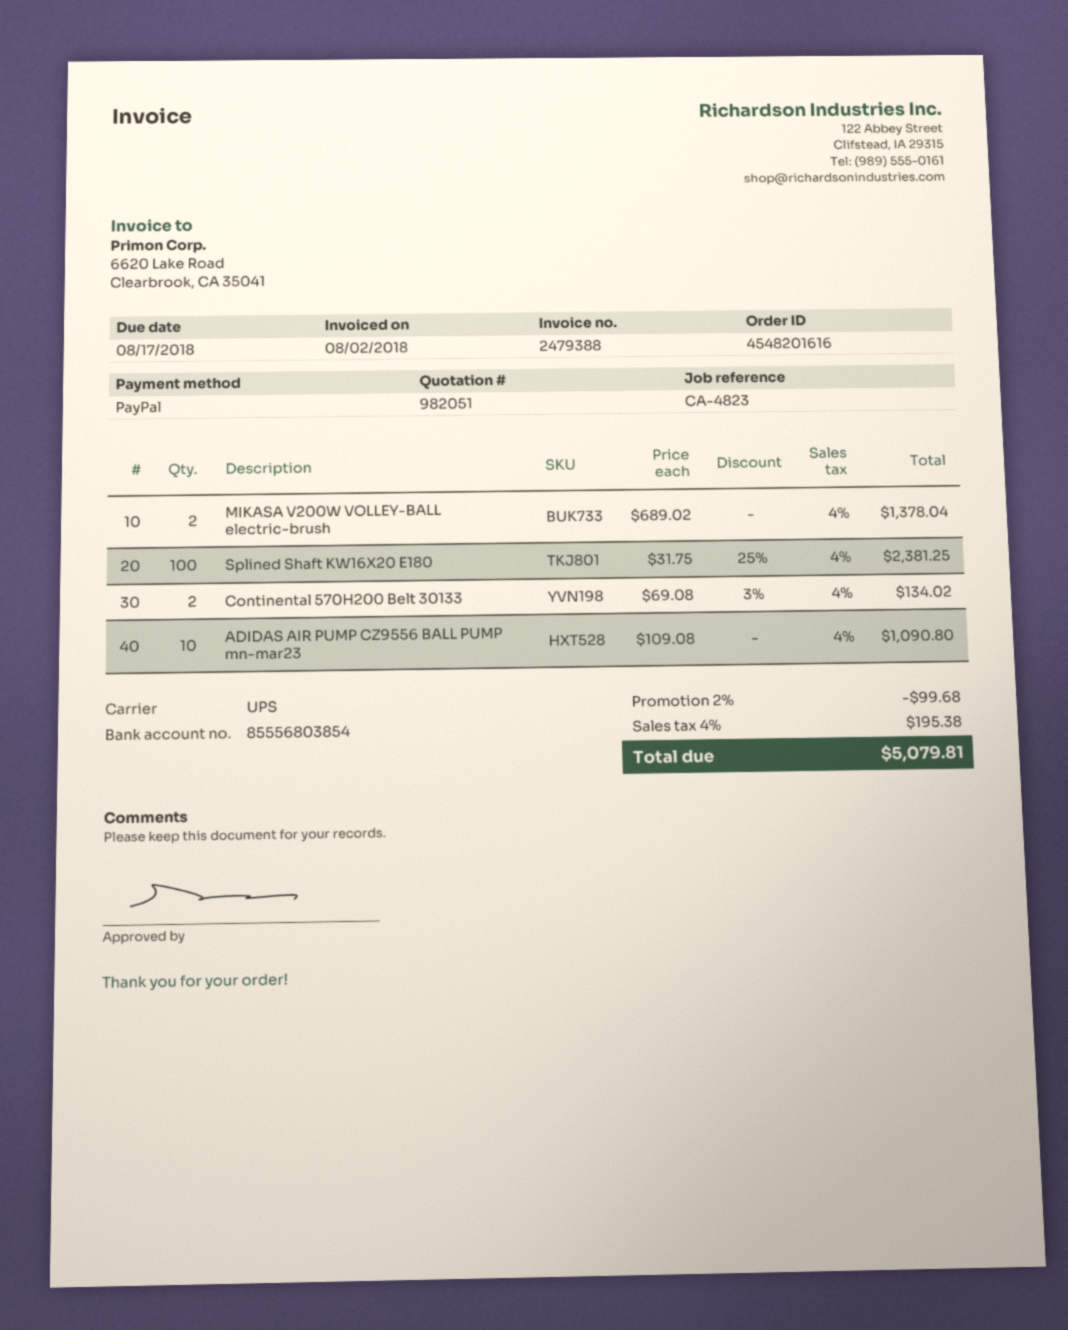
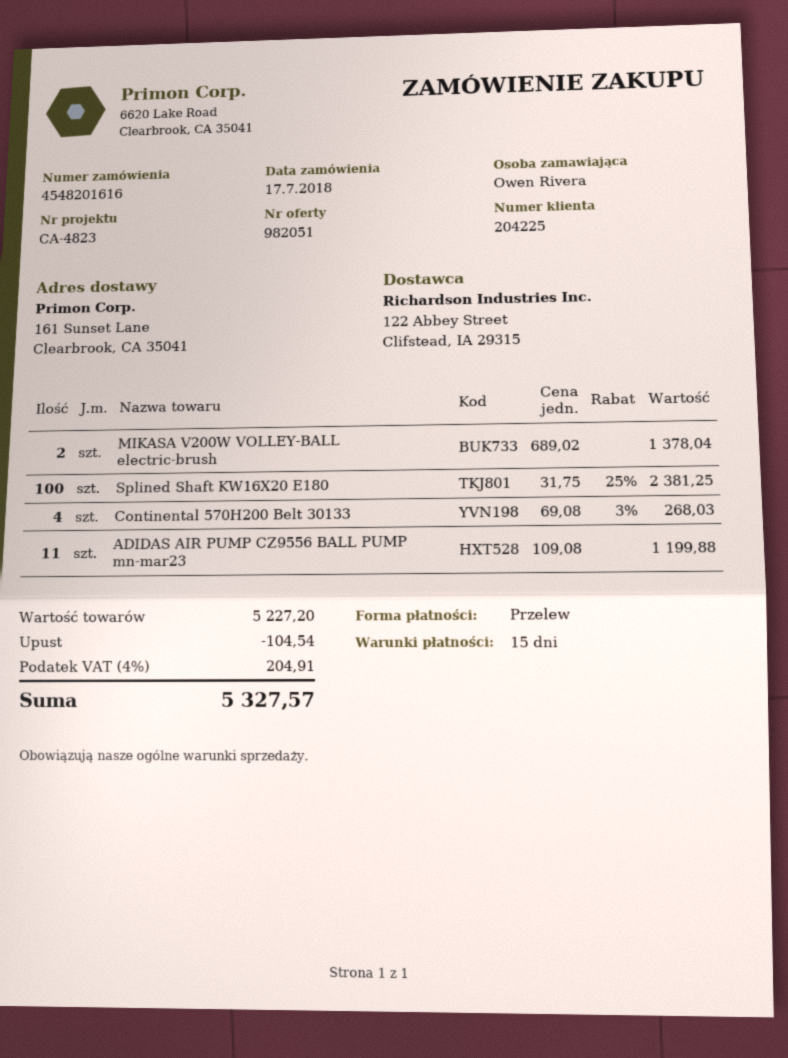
payment method: PayPal -> bank transfer
Continental 570H200 Belt 30133: 2 x 69.08 - 3% = 134.02 -> 4 x 69.08 - 3% = 268.03
ADIDAS AIR PUMP CZ9556 BALL PUMP mn-mar23: 10 x 109.08 = 1090.80 -> 11 x 109.08 = 1199.88
discount: 99.68 -> 104.54
tax: 4% = 195.38 -> 4% = 204.91
total: 5079.81 -> 5327.57

